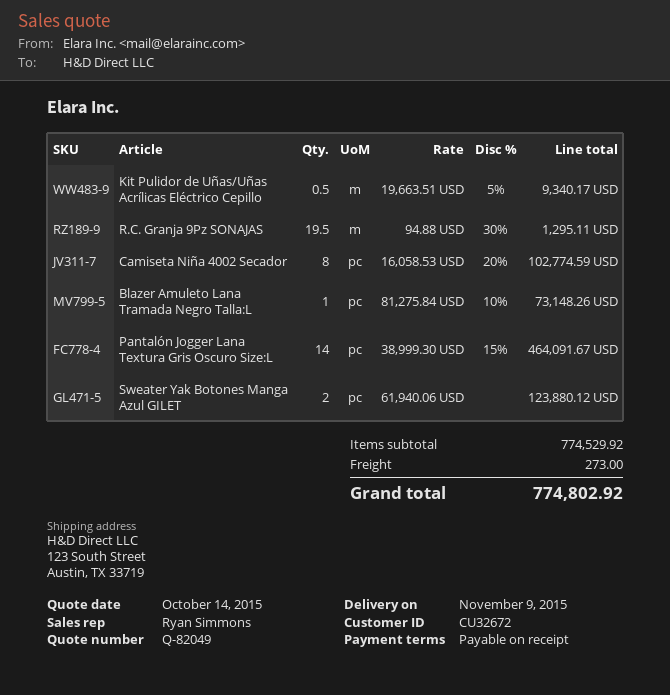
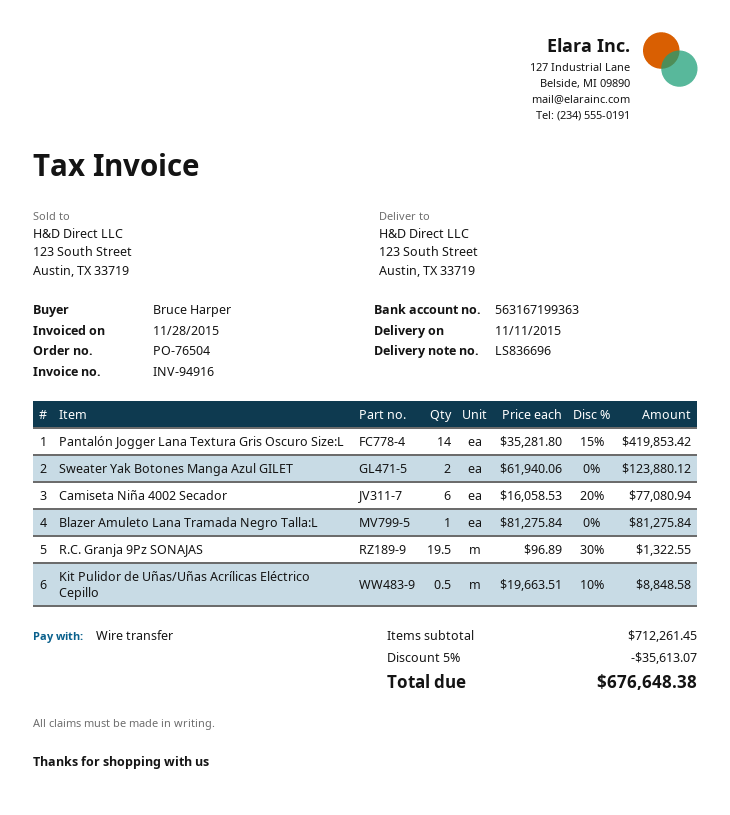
delivery date: 2015-11-09 -> 2015-11-11
Kit Pulidor de Uñas/Uñas Acrílicas Eléctrico Cepillo: 0.5 x 19663.51 - 5% = 9340.17 -> 0.5 x 19663.51 - 10% = 8848.58
R.C. Granja 9Pz SONAJAS: 19.5 x 94.88 - 30% = 1295.11 -> 19.5 x 96.89 - 30% = 1322.55
Camiseta Niña 4002 Secador: 8 x 16058.53 - 20% = 102774.59 -> 6 x 16058.53 - 20% = 77080.94
Blazer Amuleto Lana Tramada Negro Talla:L: 1 x 81275.84 - 10% = 73148.26 -> 1 x 81275.84 = 81275.84
Pantalón Jogger Lana Textura Gris Oscuro Size:L: 14 x 38999.30 - 15% = 464091.67 -> 14 x 35281.80 - 15% = 419853.42
subtotal: 774529.92 -> 712261.45
discount: none -> 5% = 35613.07
shipping: 273.00 -> none
total: 774802.92 -> 676648.38

